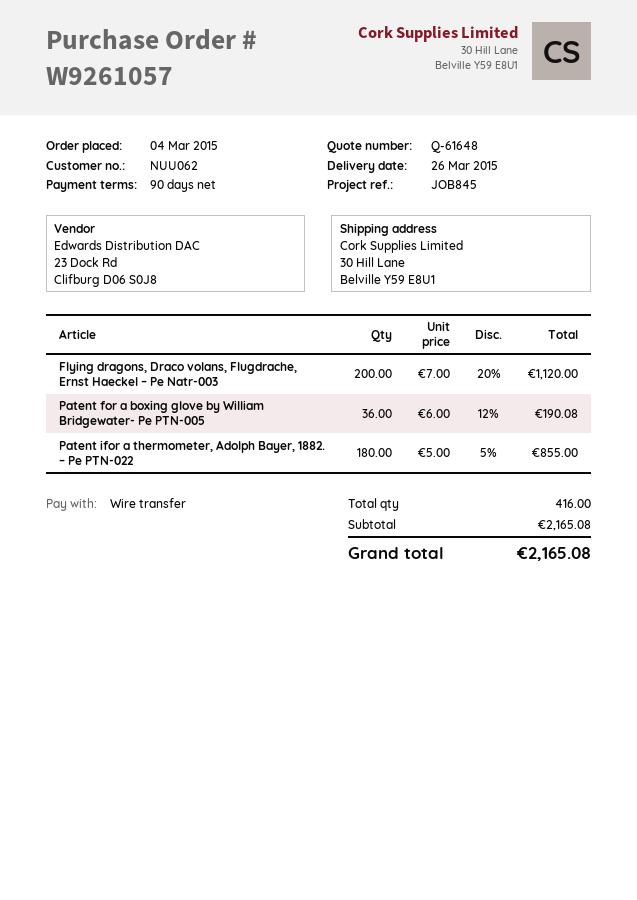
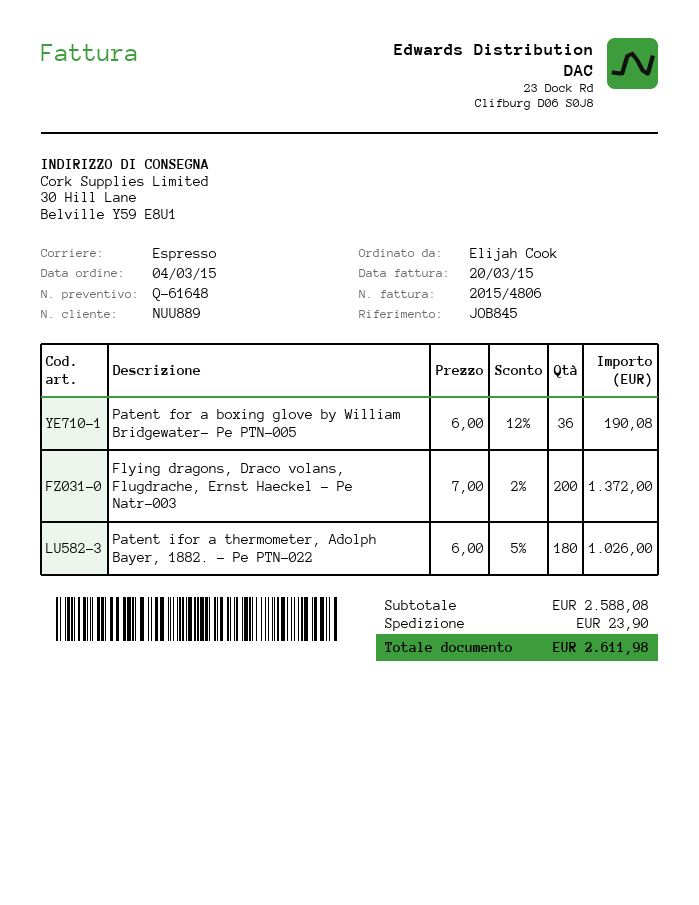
customer number: NUU062 -> NUU889
Flying dragons, Draco volans, Flugdrache, Ernst Haeckel – Pe Natr-003: 200 x 7.00 - 20% = 1120.00 -> 200 x 7.00 - 2% = 1372.00
Patent ifor a thermometer, Adolph Bayer, 1882. – Pe PTN-022: 180 x 5.00 - 5% = 855.00 -> 180 x 6.00 - 5% = 1026.00
subtotal: 2165.08 -> 2588.08
shipping: none -> 23.90
total: 2165.08 -> 2611.98

